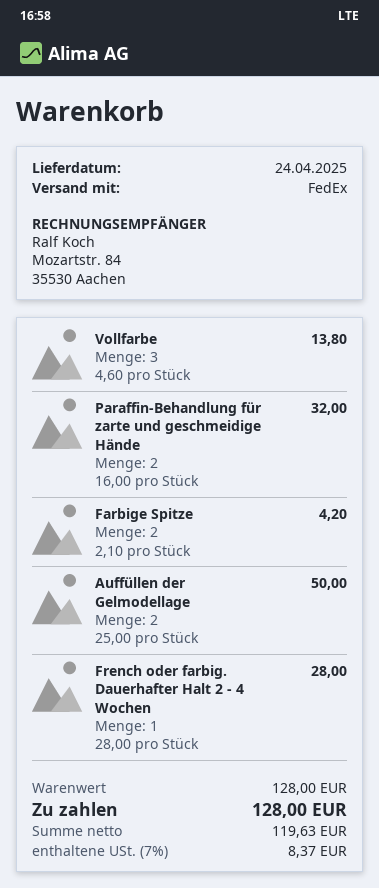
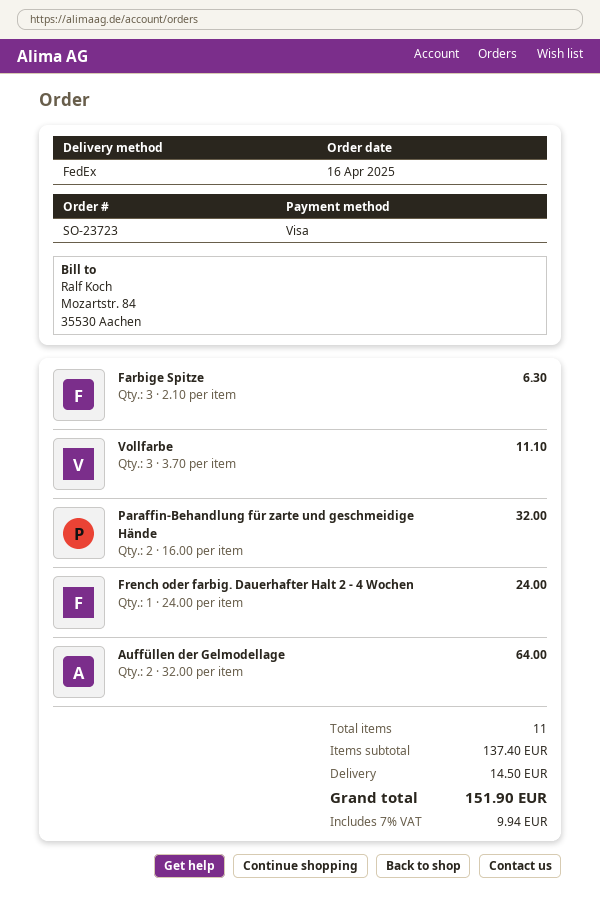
Vollfarbe: 3 x 4.60 = 13.80 -> 3 x 3.70 = 11.10
Farbige Spitze: 2 x 2.10 = 4.20 -> 3 x 2.10 = 6.30
Auffüllen der Gelmodellage: 2 x 25.00 = 50.00 -> 2 x 32.00 = 64.00
French oder farbig. Dauerhafter Halt 2 - 4 Wochen: 1 x 28.00 = 28.00 -> 1 x 24.00 = 24.00
subtotal: 128.00 -> 137.40
shipping: none -> 14.50
tax: 7% = 8.37 -> 7% = 9.94
total: 128.00 -> 151.90

